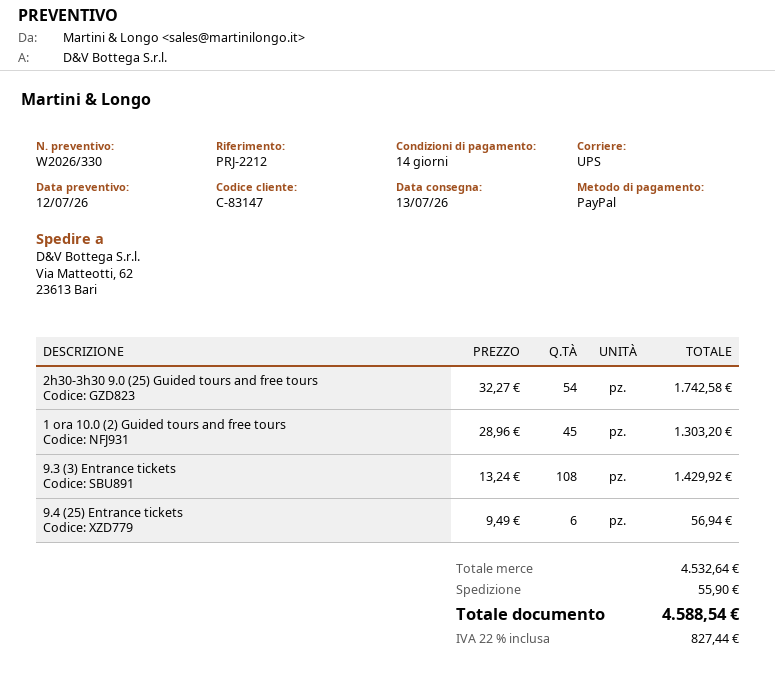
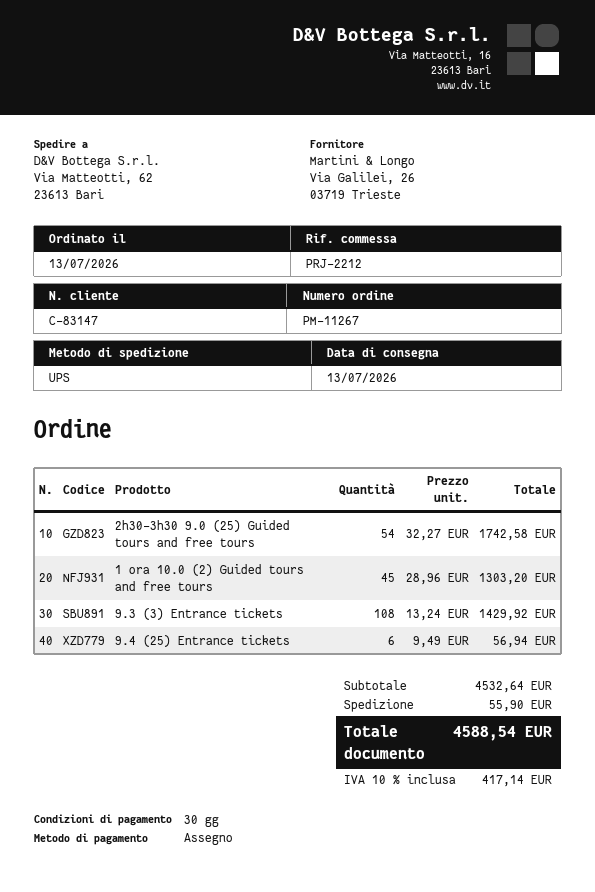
payment terms: 14 days -> 30 days
payment method: PayPal -> cheque
tax: 22% = 827.44 -> 10% = 417.14

